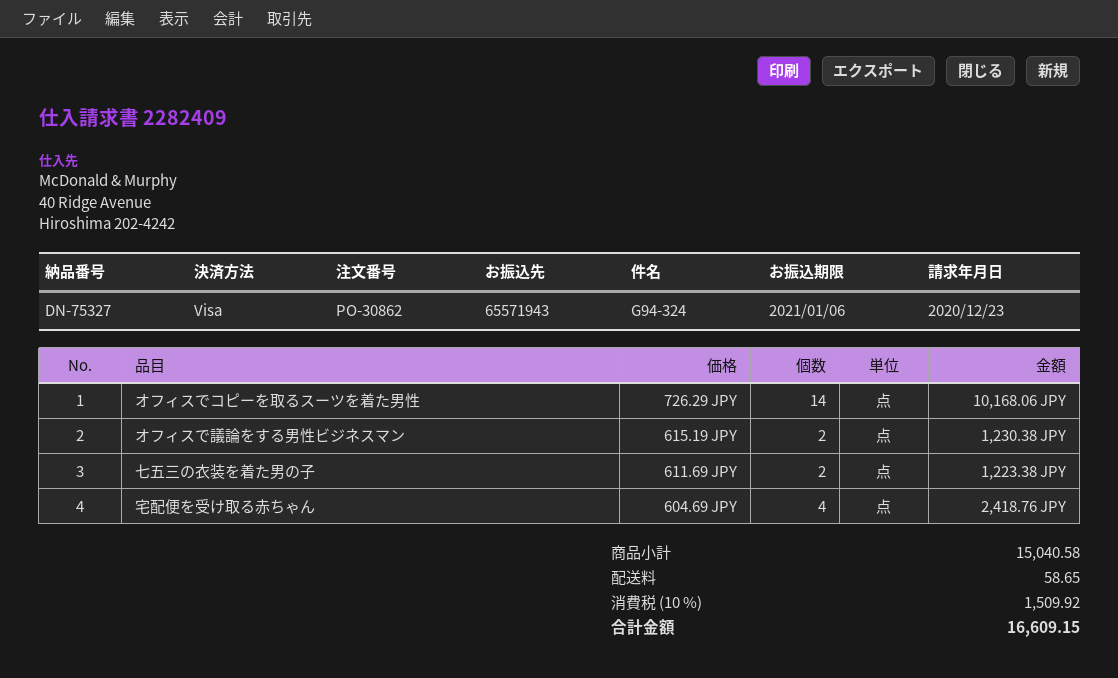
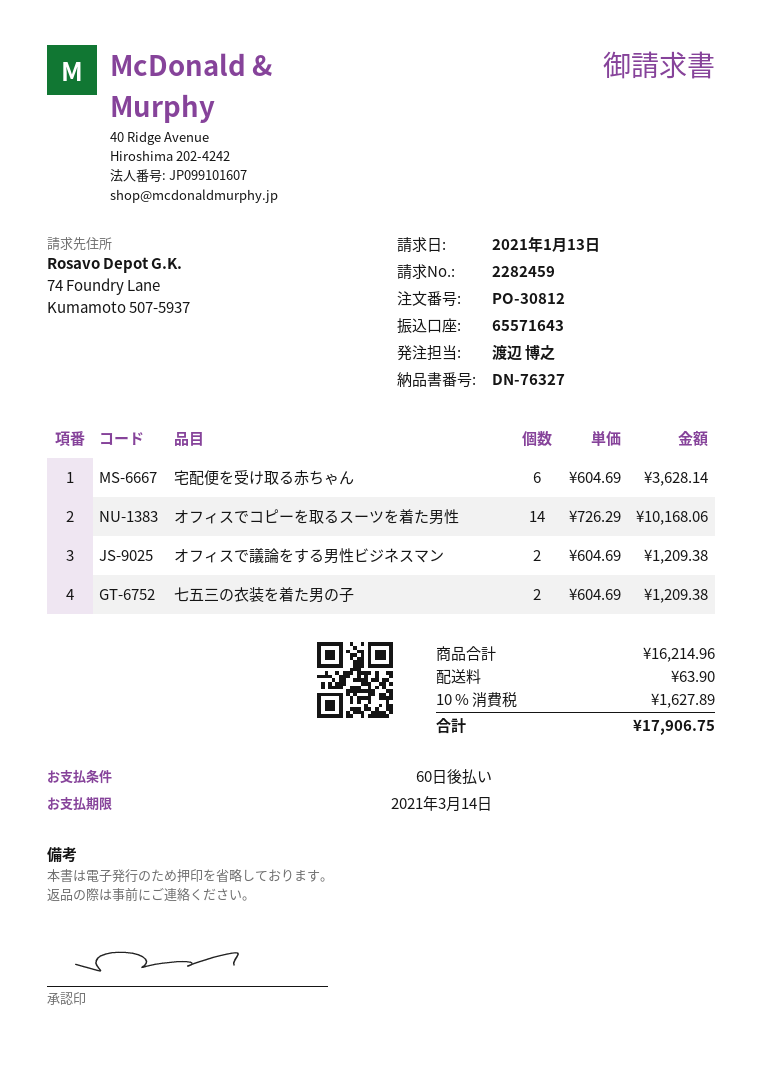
order number: PO-30862 -> PO-30812
delivery note number: DN-75327 -> DN-76327
invoice number: 2282409 -> 2282459
invoice date: 2020-12-23 -> 2021-01-13
due date: 2021-01-06 -> 2021-03-14
bank account: 65571943 -> 65571643
オフィスで議論をする男性ビジネスマン: 2 x 615.19 = 1230.38 -> 2 x 604.69 = 1209.38
七五三の衣装を着た男の子: 2 x 611.69 = 1223.38 -> 2 x 604.69 = 1209.38
宅配便を受け取る赤ちゃん: 4 x 604.69 = 2418.76 -> 6 x 604.69 = 3628.14
subtotal: 15040.58 -> 16214.96
shipping: 58.65 -> 63.90
tax: 10% = 1509.92 -> 10% = 1627.89
total: 16609.15 -> 17906.75

